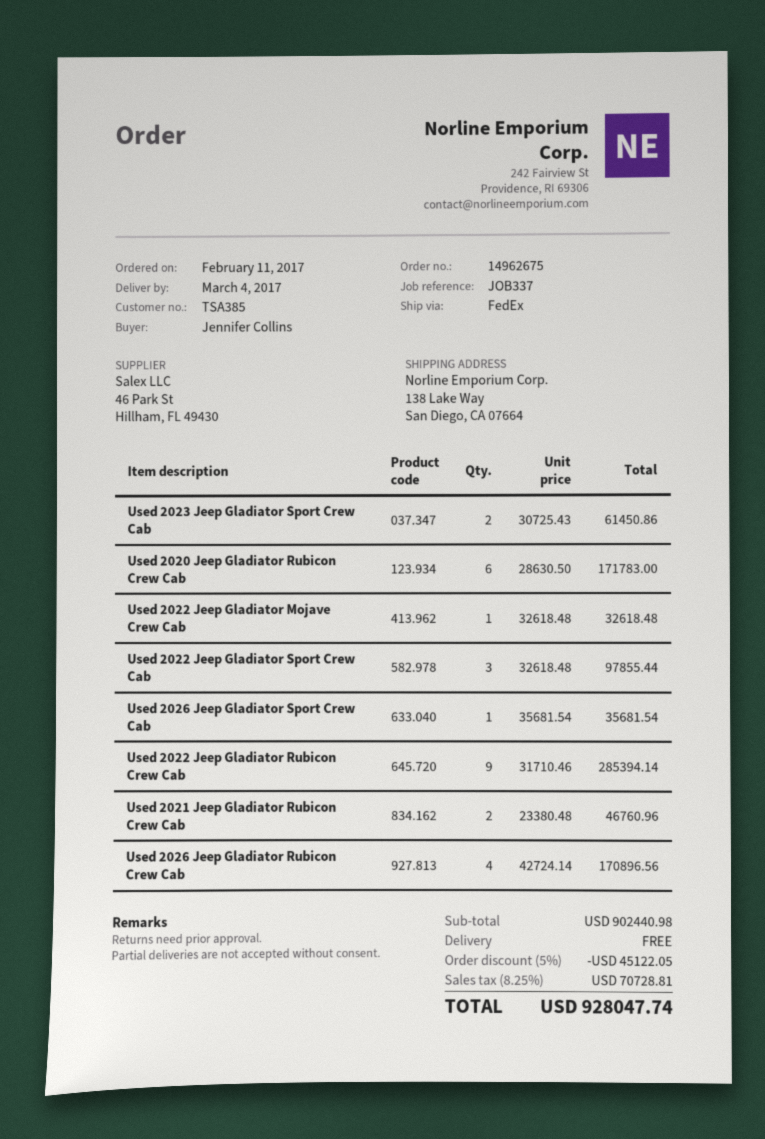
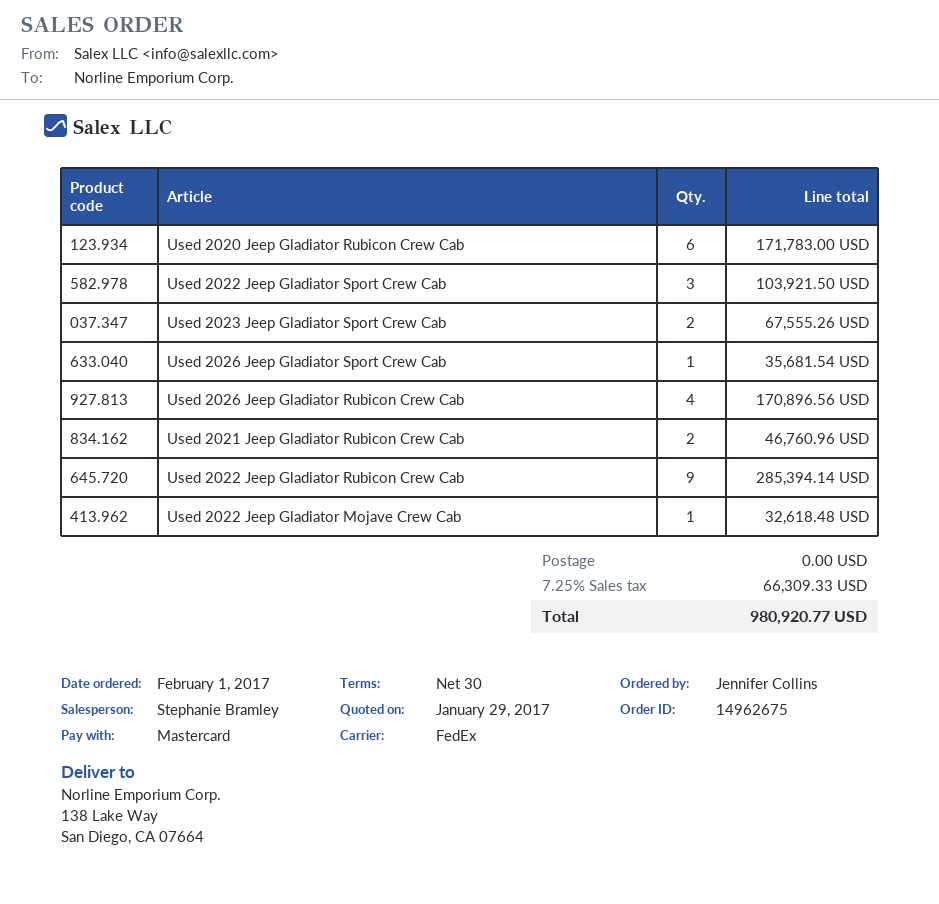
order date: 2017-02-11 -> 2017-02-01
Used 2023 Jeep Gladiator Sport Crew Cab: 2 for 61450.86 -> 2 for 67555.26
Used 2022 Jeep Gladiator Sport Crew Cab: 3 for 97855.44 -> 3 for 103921.50
discount: 5% = 45122.05 -> none
tax: 8.25% = 70728.81 -> 7.25% = 66309.33
total: 928047.74 -> 980920.77

